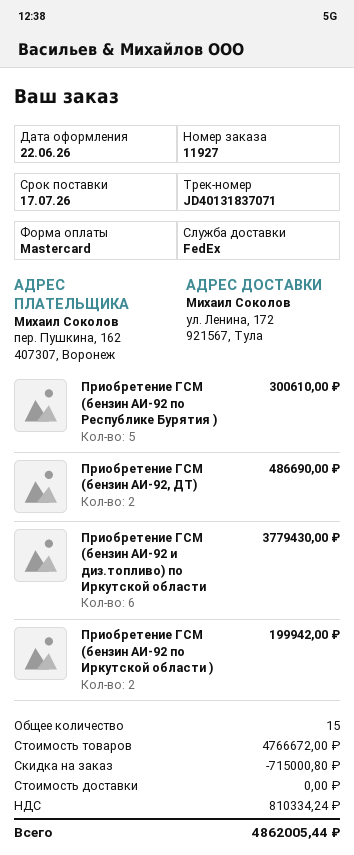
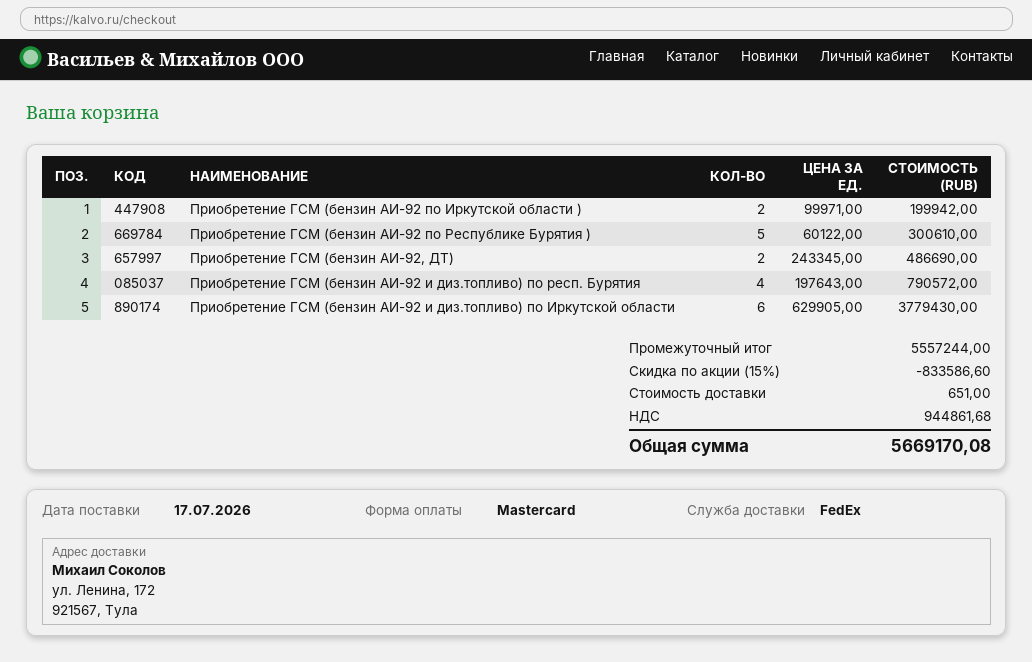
Приобретение ГСМ (бензин АИ-92 и диз.топливо) по респ. Бурятия: none -> 4 for 790572.00
subtotal: 4766672.00 -> 5557244.00
discount: 715000.80 -> 833586.60
shipping: 0.00 -> 651.00
tax: 810334.24 -> 944861.68
total: 4862005.44 -> 5669170.08

